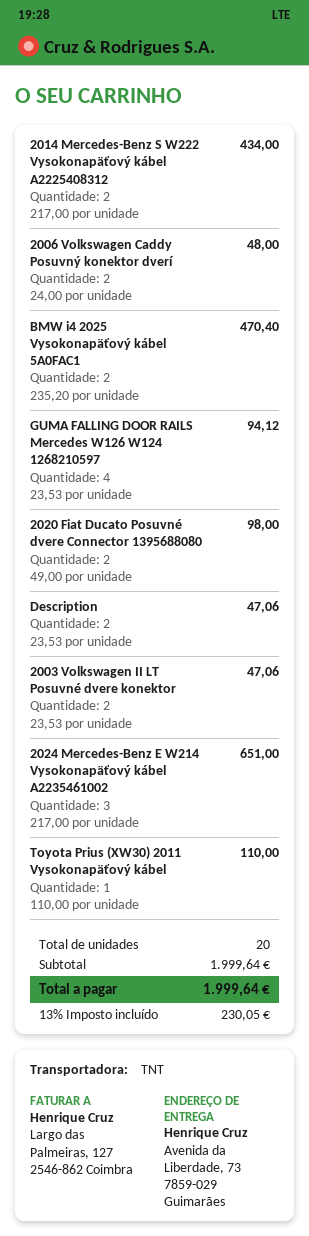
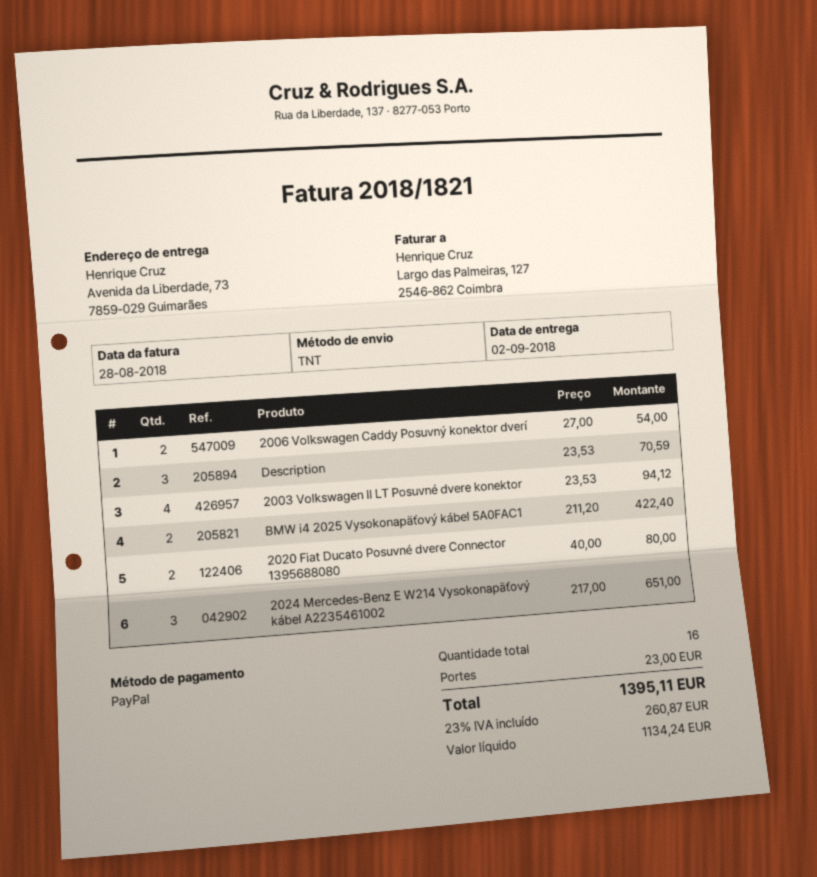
2014 Mercedes-Benz S W222 Vysokonapäťový kábel A2225408312: 2 x 217.00 = 434.00 -> none
2006 Volkswagen Caddy Posuvný konektor dverí: 2 x 24.00 = 48.00 -> 2 x 27.00 = 54.00
BMW i4 2025 Vysokonapäťový kábel 5A0FAC1: 2 x 235.20 = 470.40 -> 2 x 211.20 = 422.40
GUMA FALLING DOOR RAILS Mercedes W126 W124 1268210597: 4 x 23.53 = 94.12 -> none
2020 Fiat Ducato Posuvné dvere Connector 1395688080: 2 x 49.00 = 98.00 -> 2 x 40.00 = 80.00
Description: 2 x 23.53 = 47.06 -> 3 x 23.53 = 70.59
2003 Volkswagen II LT Posuvné dvere konektor: 2 x 23.53 = 47.06 -> 4 x 23.53 = 94.12
Toyota Prius (XW30) 2011 Vysokonapäťový kábel: 1 x 110.00 = 110.00 -> none
total quantity: 20 -> 16
shipping: none -> 23.00
tax: 13% = 230.05 -> 23% = 260.87
total: 1999.64 -> 1395.11

